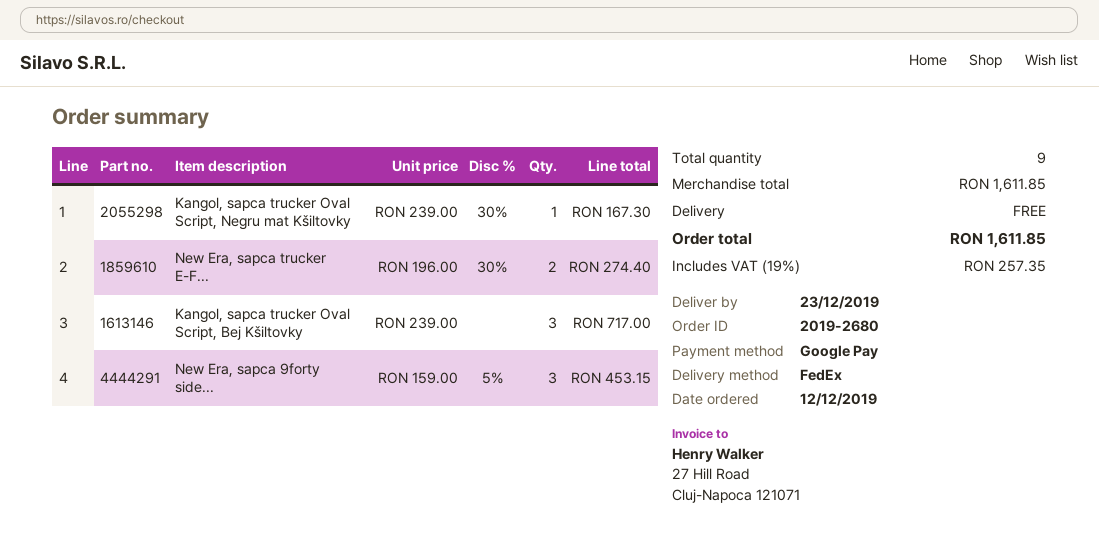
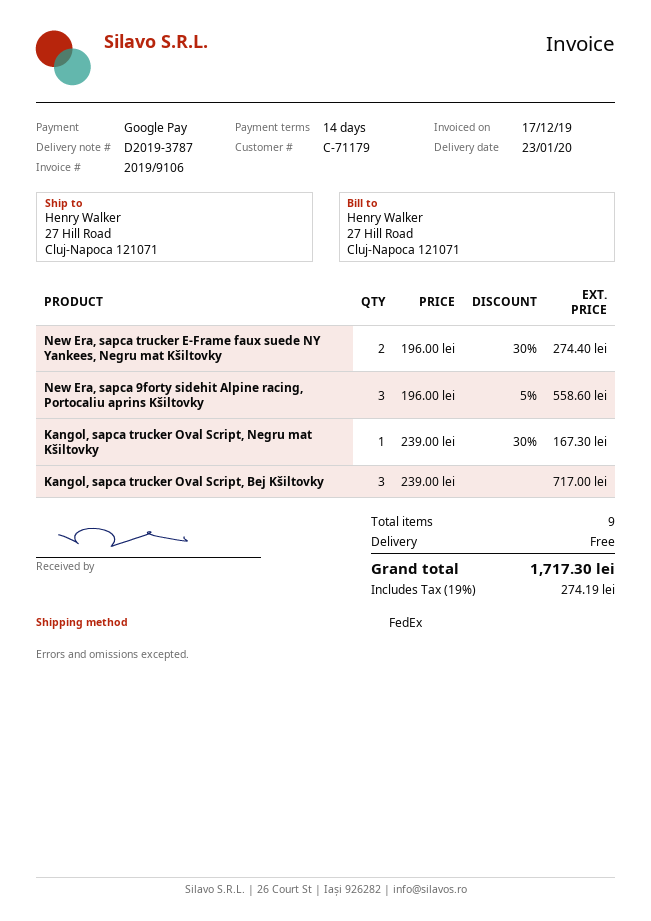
delivery date: 2019-12-23 -> 2020-01-23
New Era, sapca 9forty side...: 3 x 159.00 - 5% = 453.15 -> 3 x 196.00 - 5% = 558.60
tax: 19% = 257.35 -> 19% = 274.19
total: 1611.85 -> 1717.30

